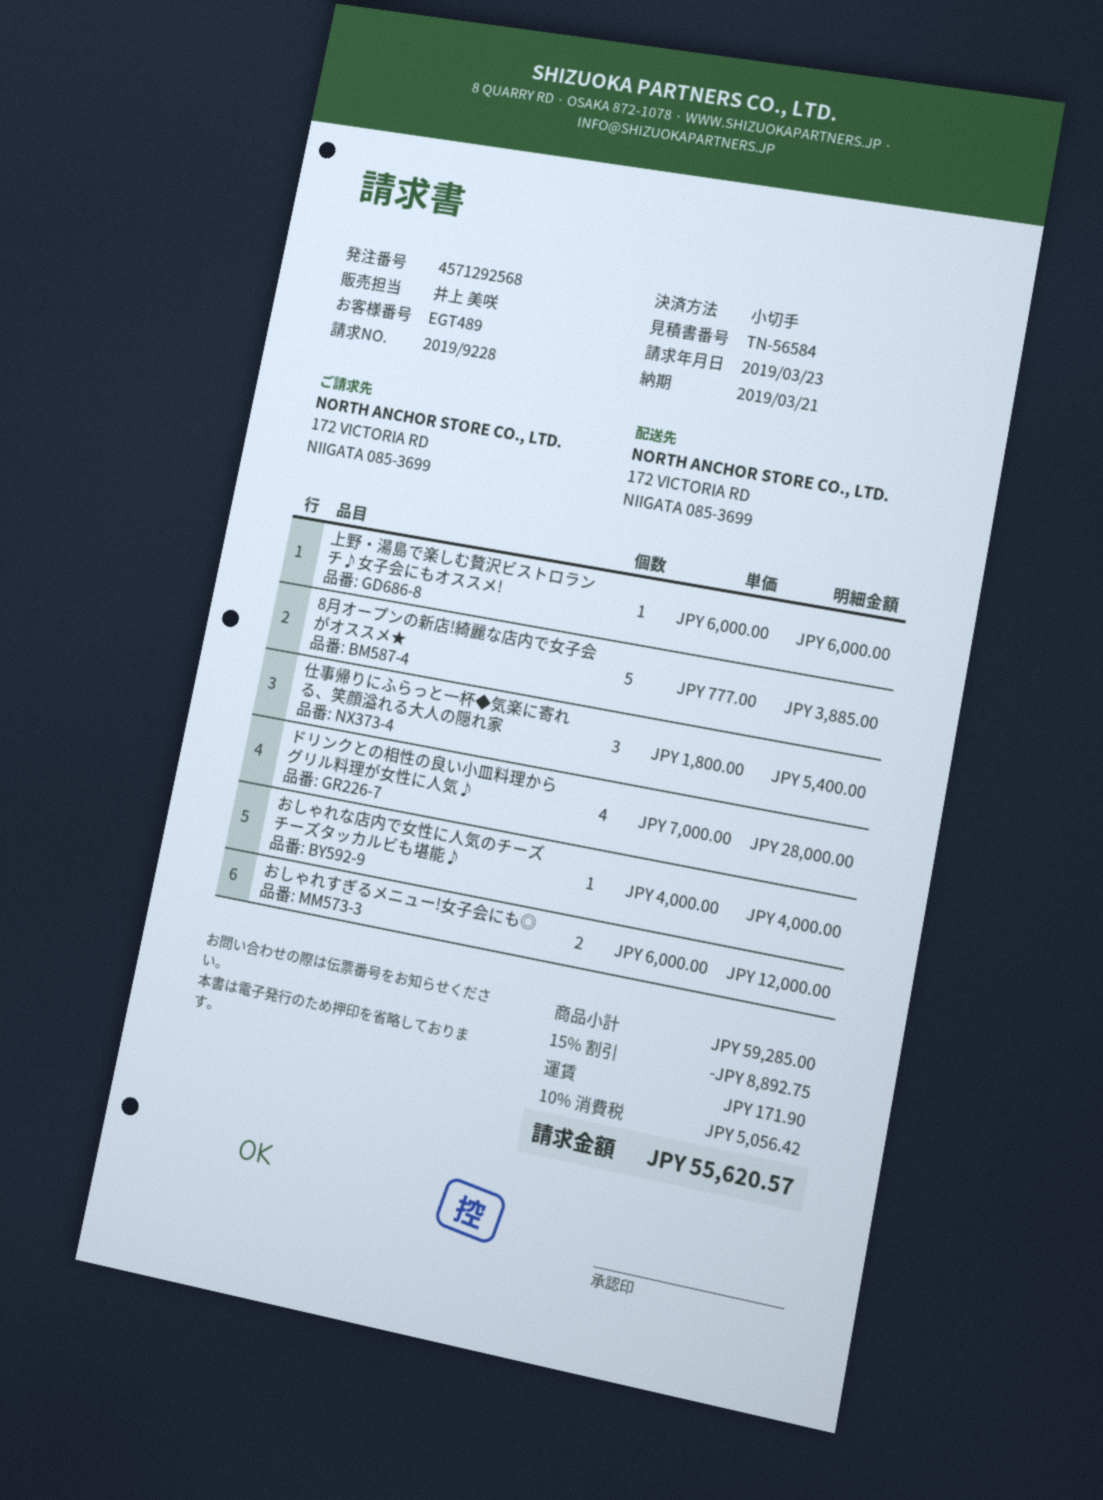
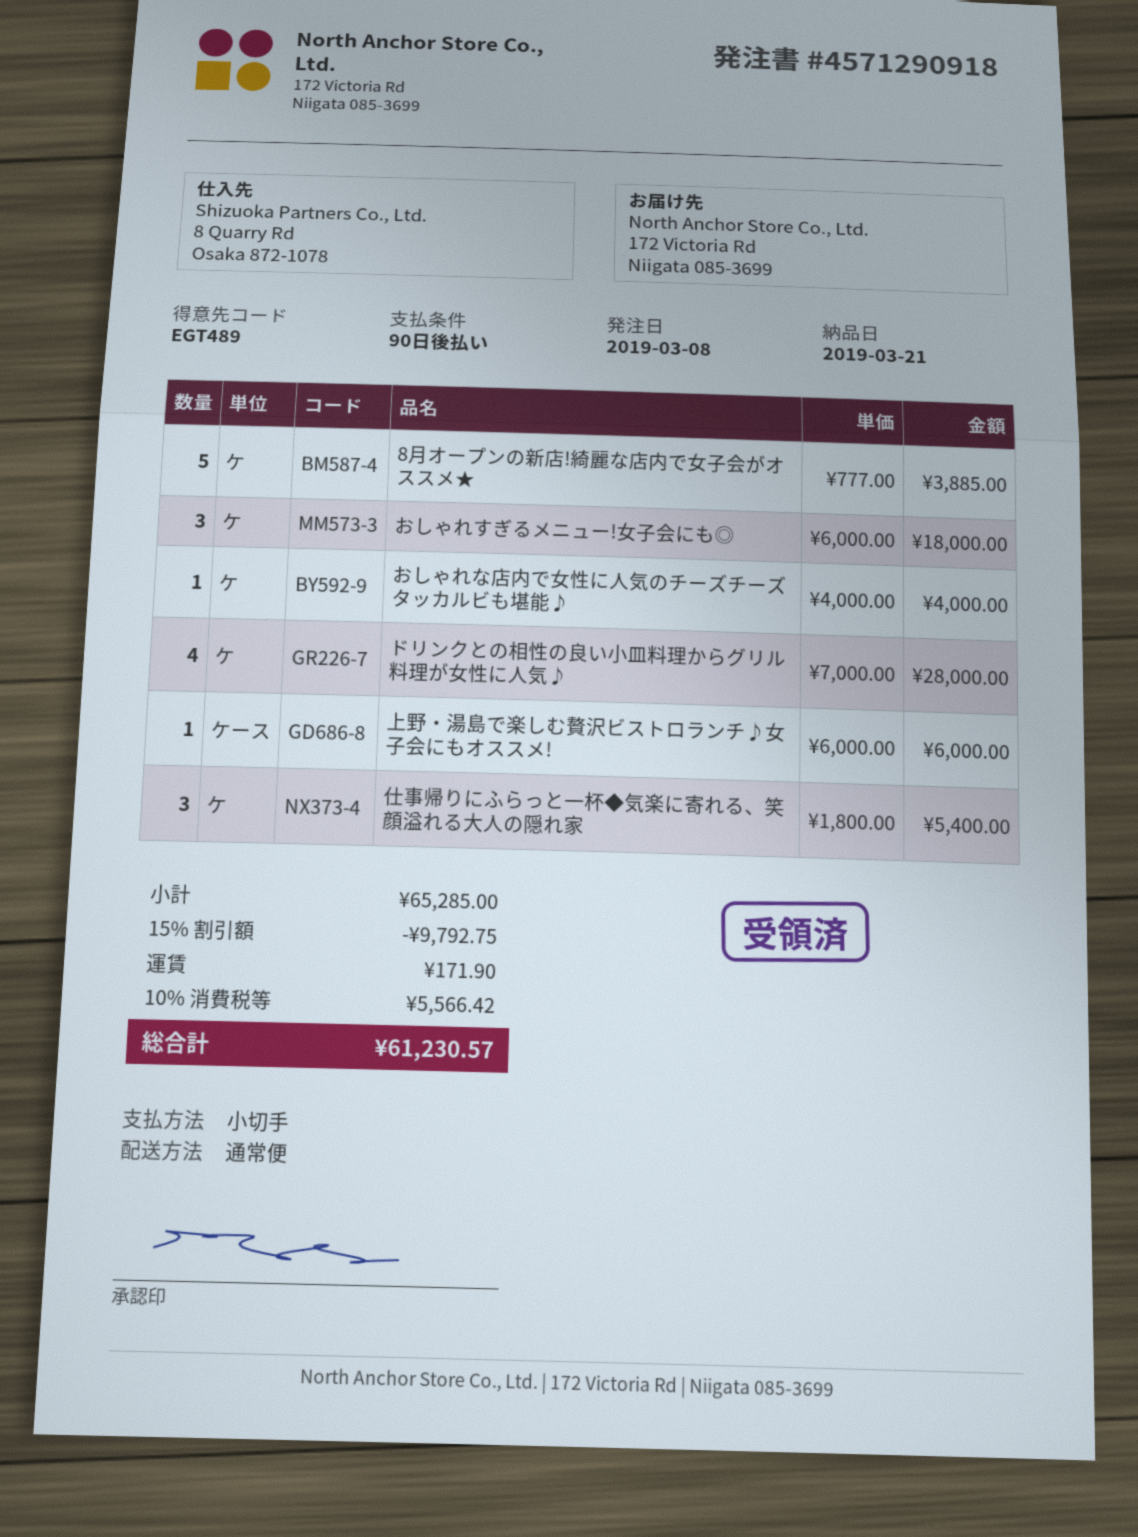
order number: 4571292568 -> 4571290918
おしゃれすぎるメニュー!女子会にも◎: 2 x 6000.00 = 12000.00 -> 3 x 6000.00 = 18000.00
subtotal: 59285.00 -> 65285.00
discount: 15% = 8892.75 -> 15% = 9792.75
tax: 10% = 5056.42 -> 10% = 5566.42
total: 55620.57 -> 61230.57

